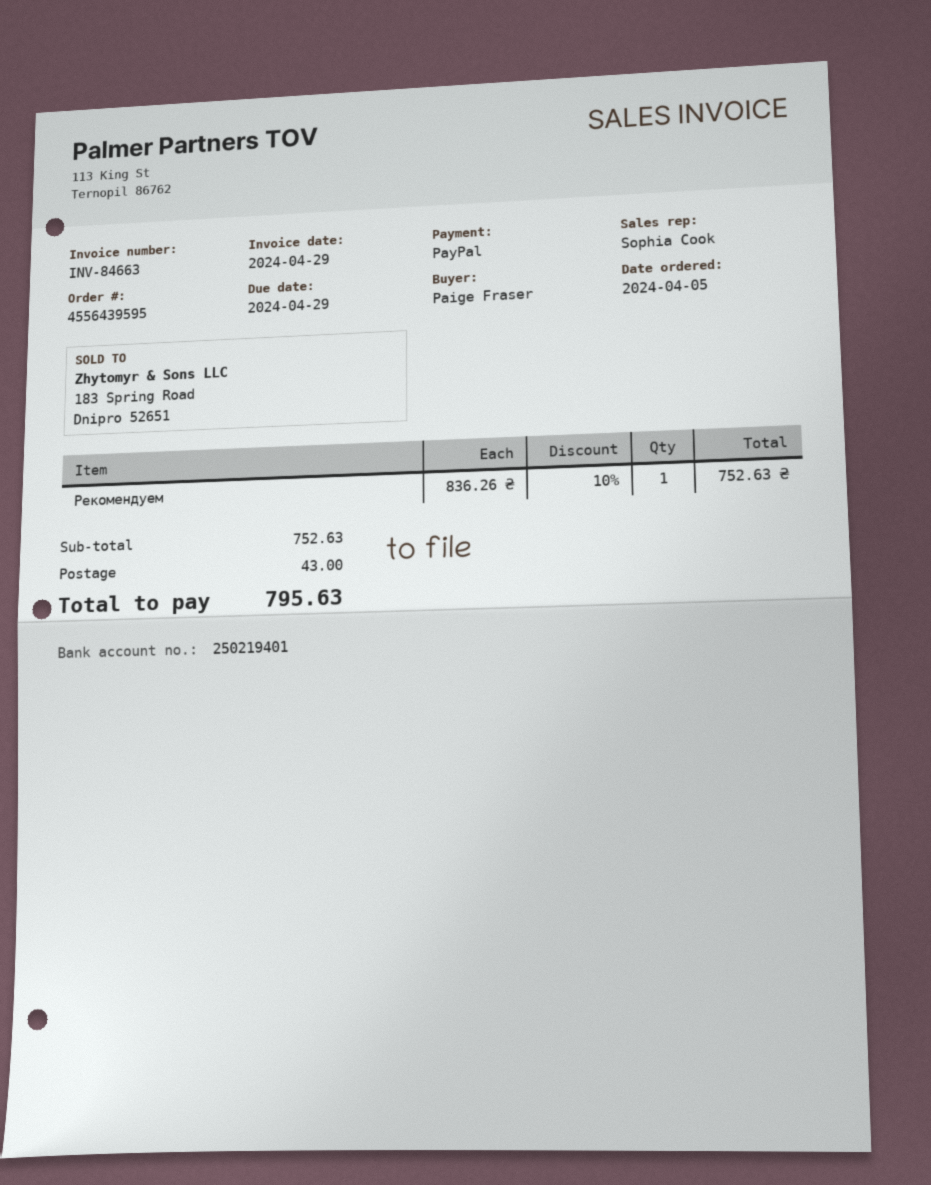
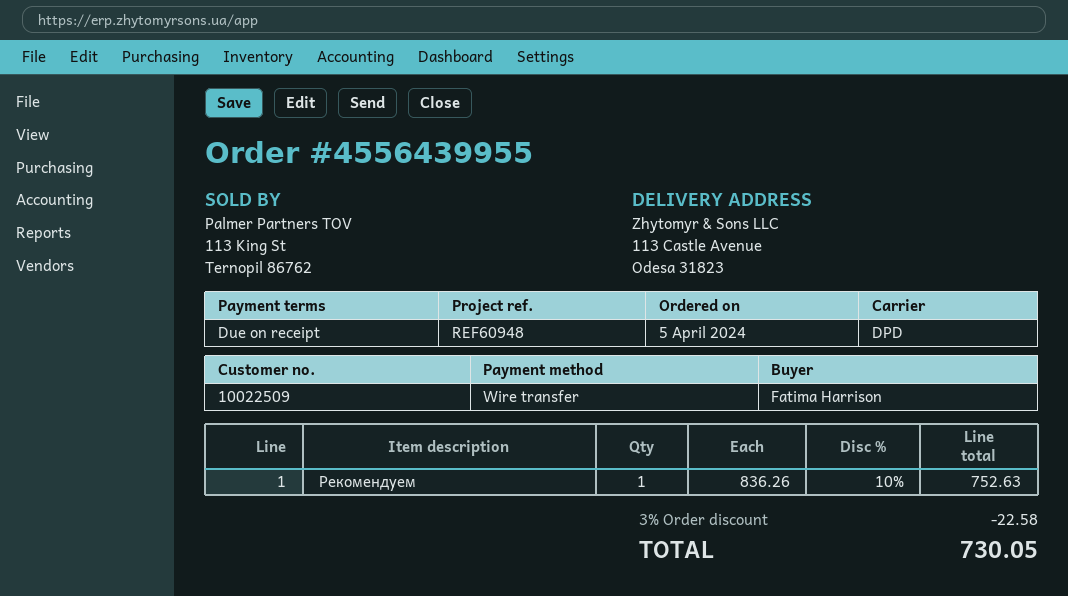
order number: 4556439595 -> 4556439955
ordered by: Paige Fraser -> Fatima Harrison
payment method: PayPal -> bank transfer
discount: none -> 3% = 22.58
shipping: 43.00 -> none
total: 795.63 -> 730.05

